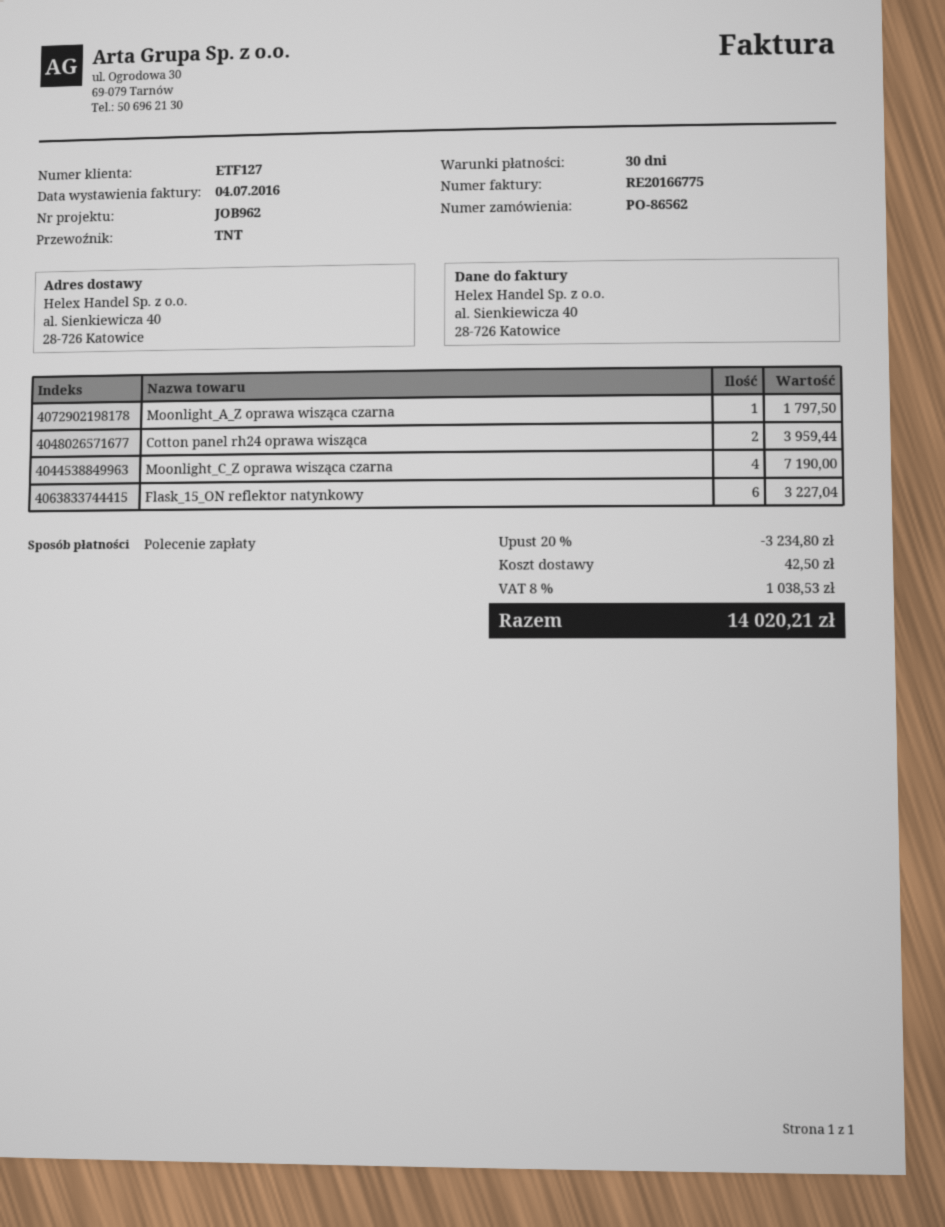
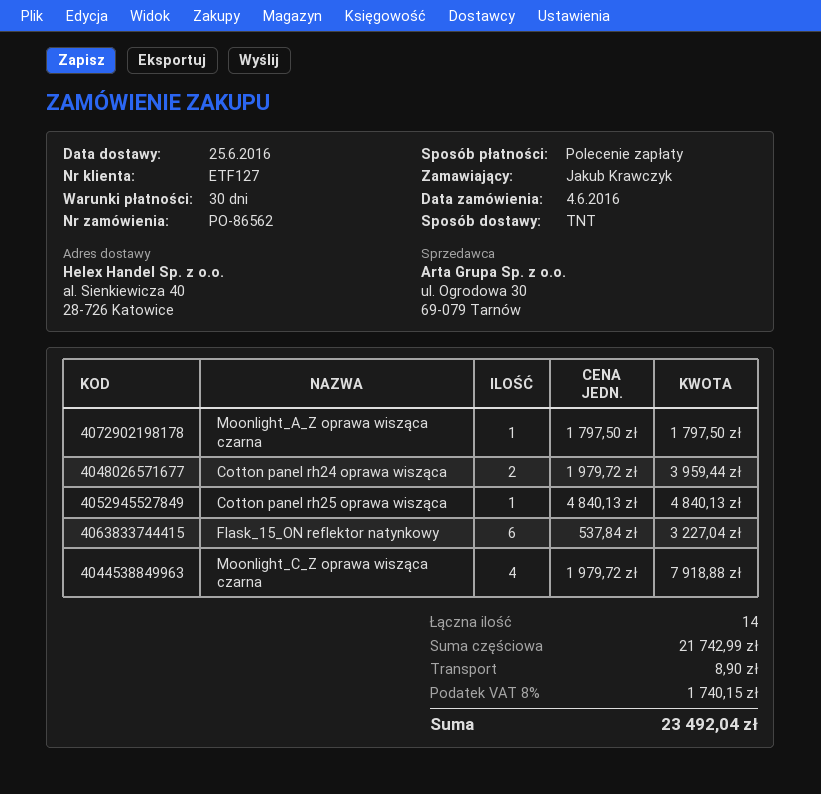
Moonlight_C_Z oprawa wisząca czarna: 4 for 7190.00 -> 4 for 7918.88
Cotton panel rh25 oprawa wisząca: none -> 1 for 4840.13
discount: 20% = 3234.80 -> none
shipping: 42.50 -> 8.90
tax: 8% = 1038.53 -> 8% = 1740.15
total: 14020.21 -> 23492.04

